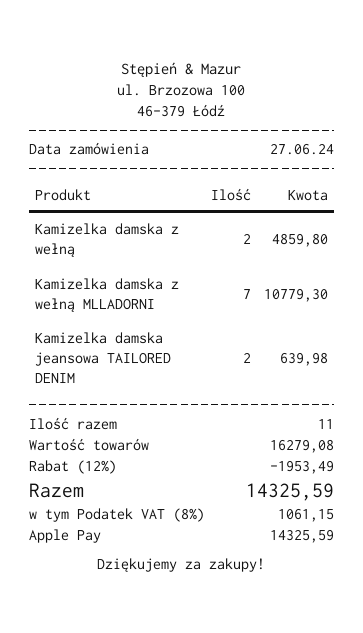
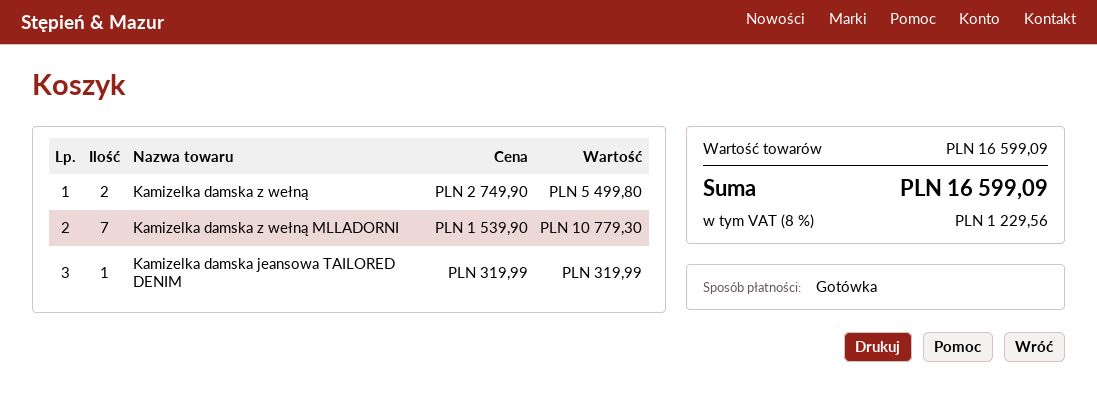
payment method: Apple Pay -> cash
Kamizelka damska z wełną: 2 for 4859.80 -> 2 for 5499.80
Kamizelka damska jeansowa TAILORED DENIM: 2 for 639.98 -> 1 for 319.99
subtotal: 16279.08 -> 16599.09
discount: 12% = 1953.49 -> none
tax: 8% = 1061.15 -> 8% = 1229.56
total: 14325.59 -> 16599.09

